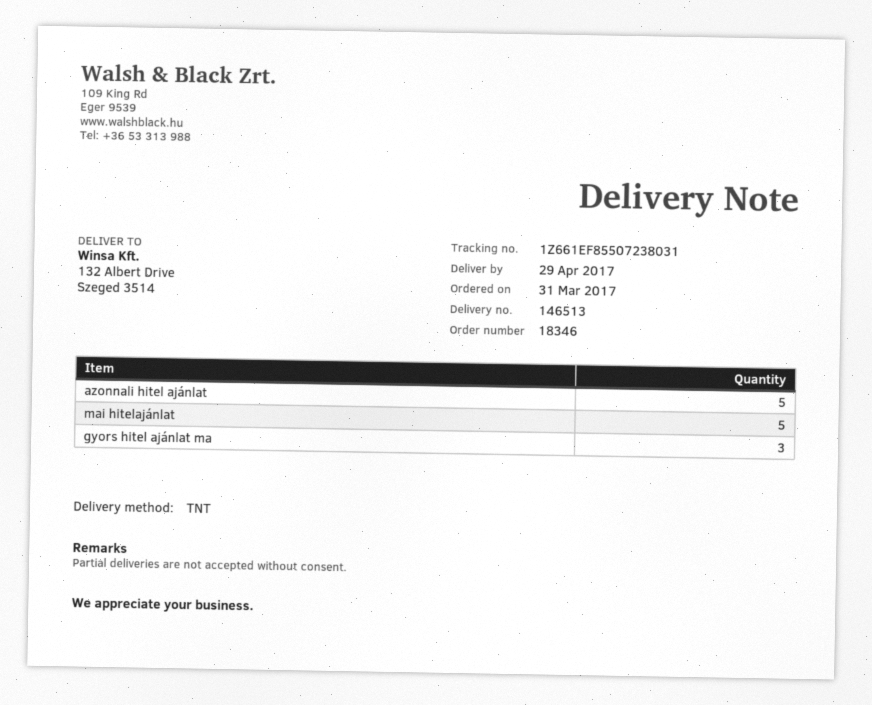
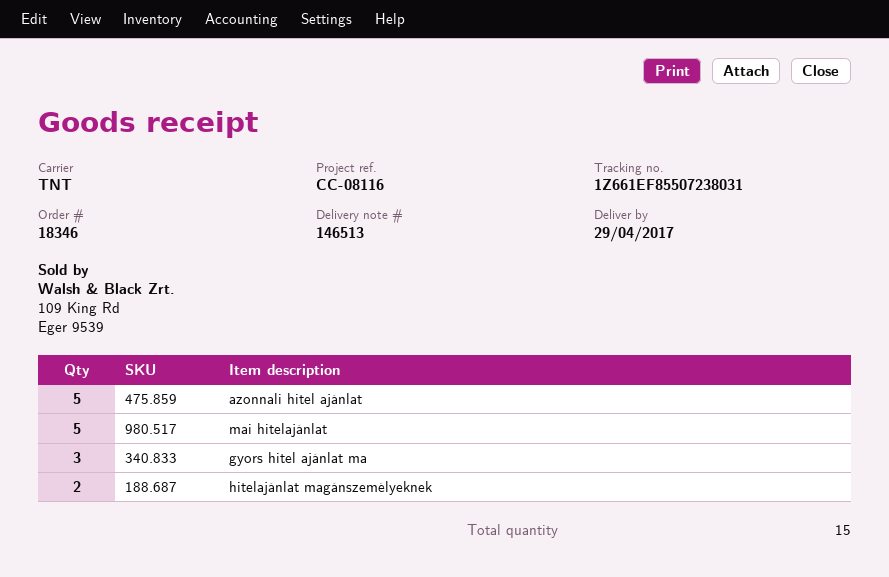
hitelajánlat magánszemélyeknek: none -> 2

